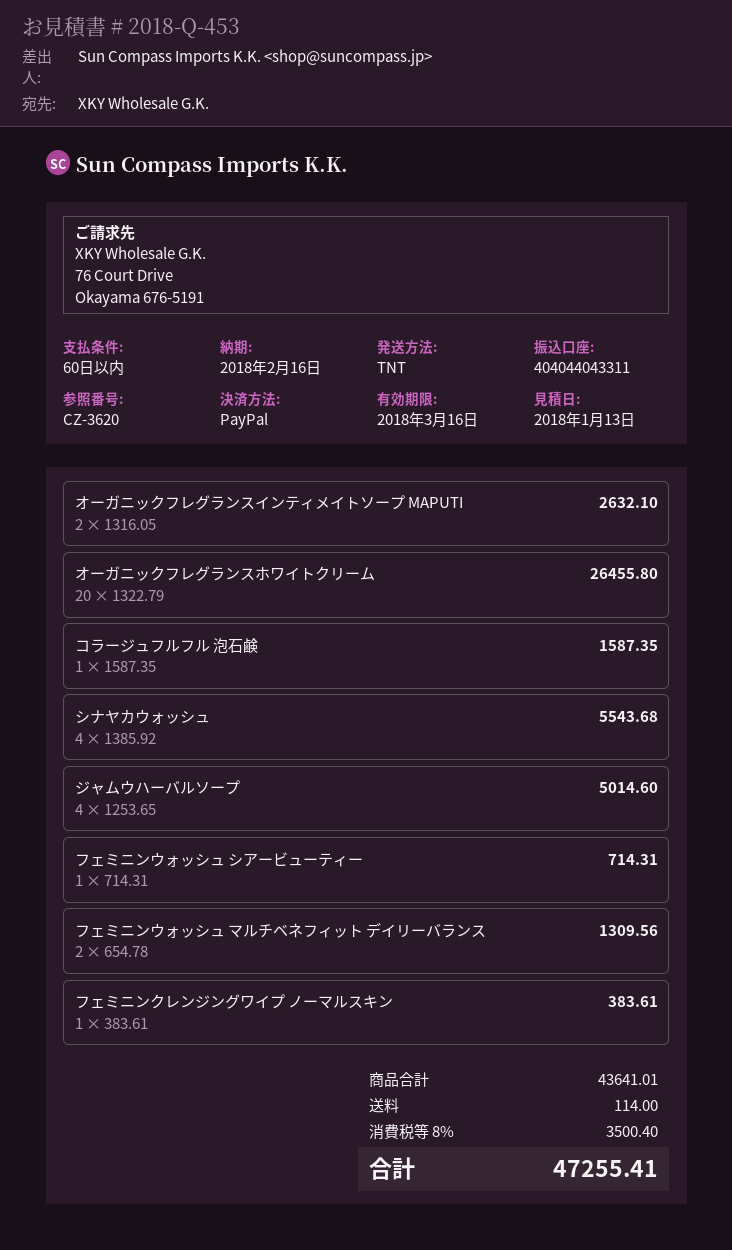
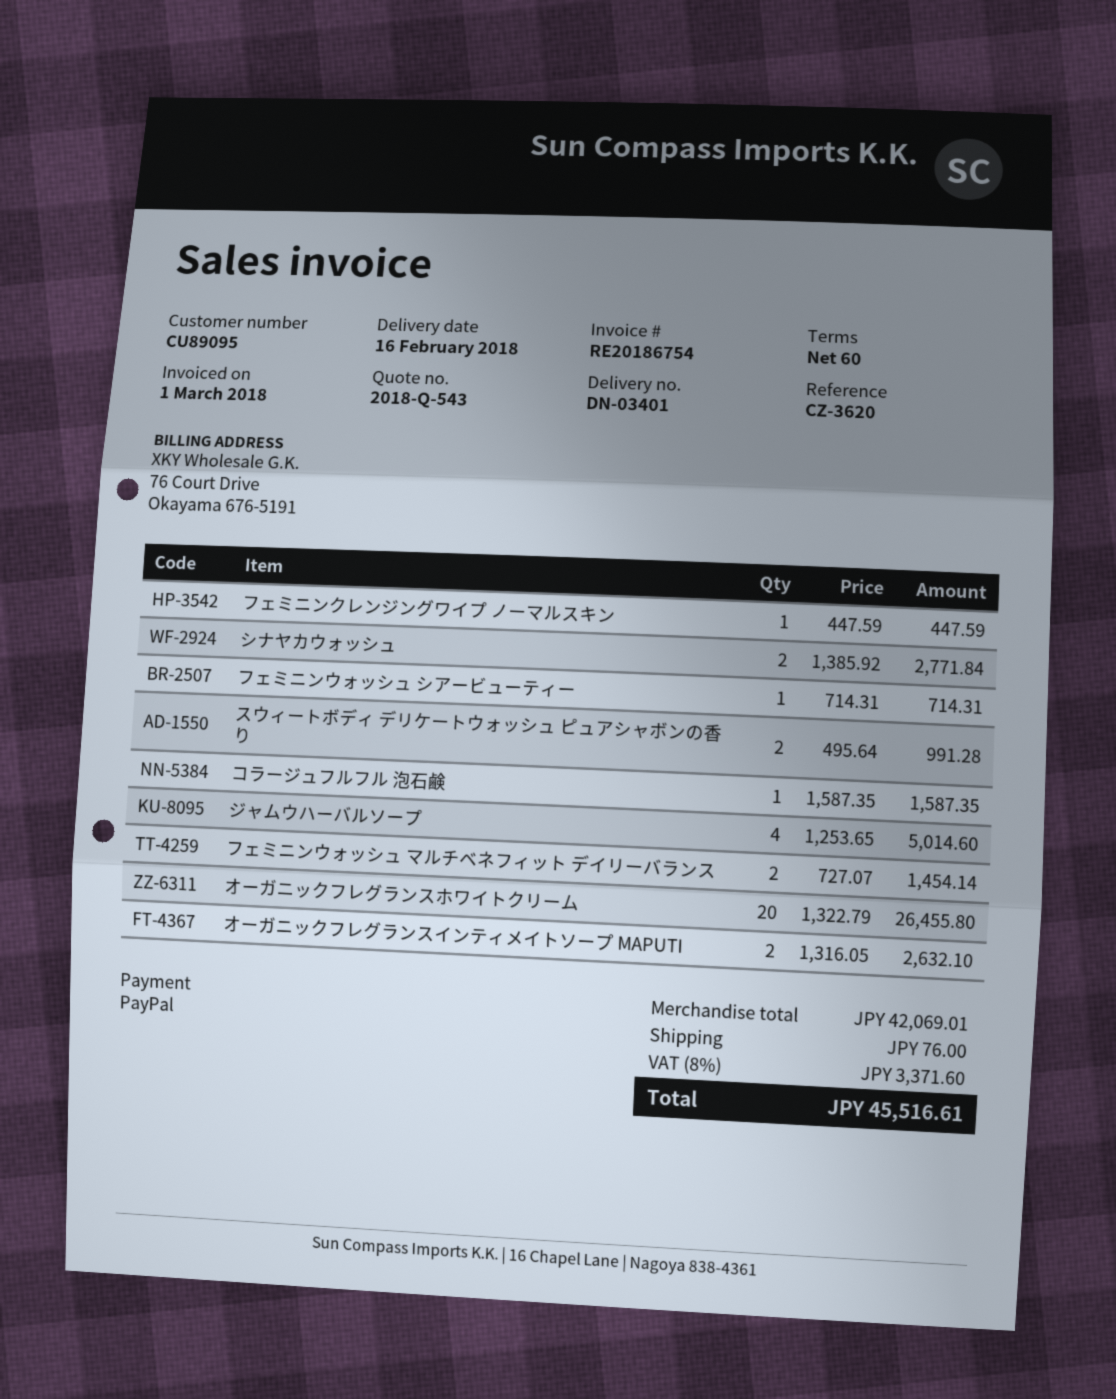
quote number: 2018-Q-453 -> 2018-Q-543
シナヤカウォッシュ: 4 x 1385.92 = 5543.68 -> 2 x 1385.92 = 2771.84
フェミニンウォッシュ マルチベネフィット デイリーバランス: 2 x 654.78 = 1309.56 -> 2 x 727.07 = 1454.14
フェミニンクレンジングワイプ ノーマルスキン: 1 x 383.61 = 383.61 -> 1 x 447.59 = 447.59
スウィートボディ デリケートウォッシュ ピュアシャボンの香り: none -> 2 x 495.64 = 991.28
subtotal: 43641.01 -> 42069.01
shipping: 114.00 -> 76.00
tax: 8% = 3500.40 -> 8% = 3371.60
total: 47255.41 -> 45516.61

